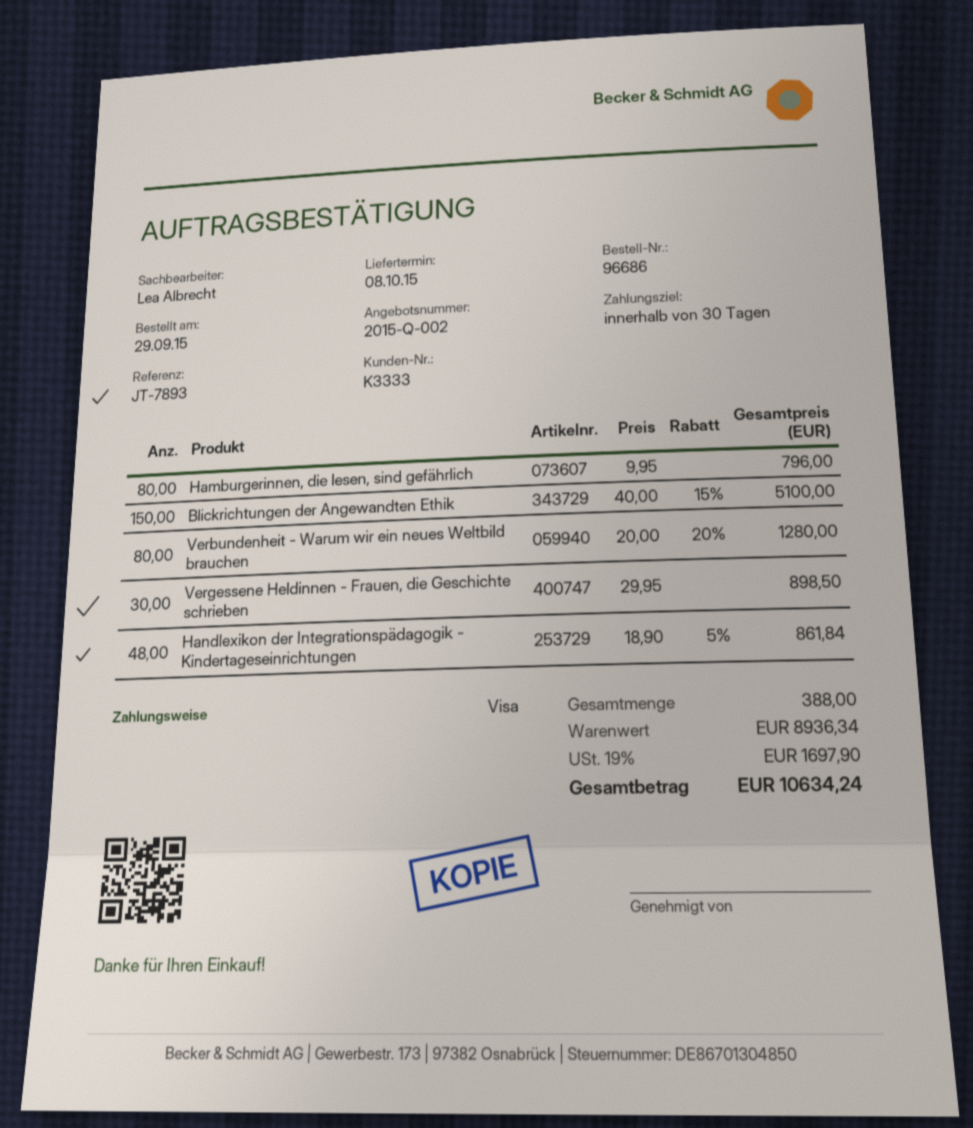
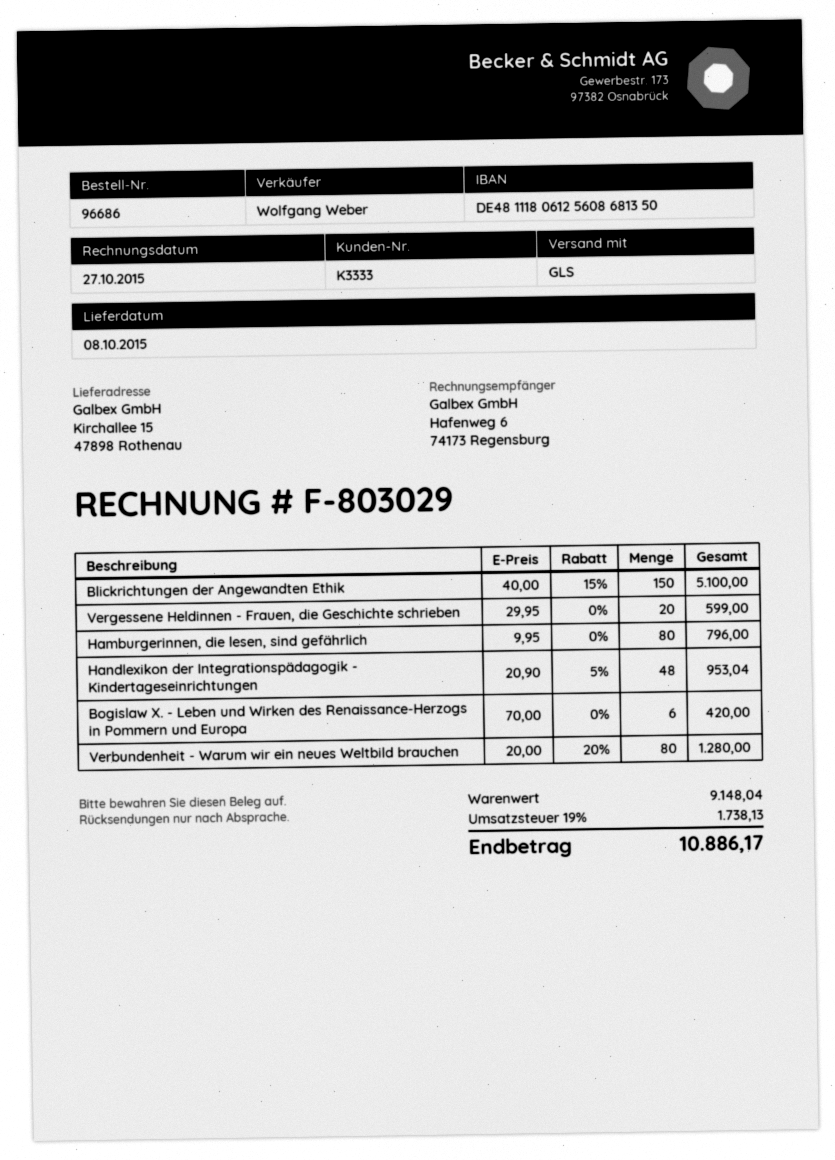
sales rep: Lea Albrecht -> Wolfgang Weber
Vergessene Heldinnen - Frauen, die Geschichte schrieben: 30 x 29.95 = 898.50 -> 20 x 29.95 = 599.00
Handlexikon der Integrationspädagogik - Kindertageseinrichtungen: 48 x 18.90 - 5% = 861.84 -> 48 x 20.90 - 5% = 953.04
Bogislaw X. - Leben und Wirken des Renaissance-Herzogs in Pommern und Europa: none -> 6 x 70.00 = 420.00
subtotal: 8936.34 -> 9148.04
tax: 19% = 1697.90 -> 19% = 1738.13
total: 10634.24 -> 10886.17

